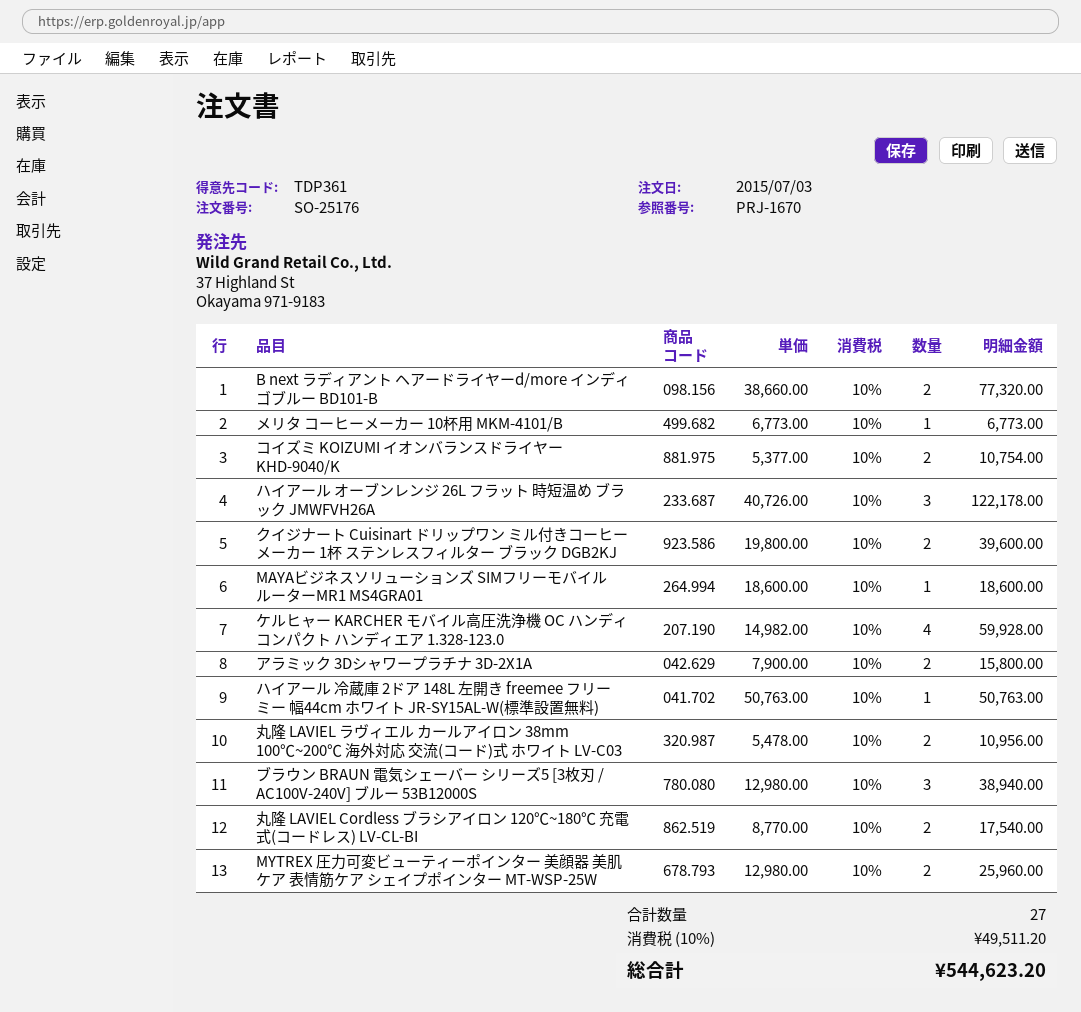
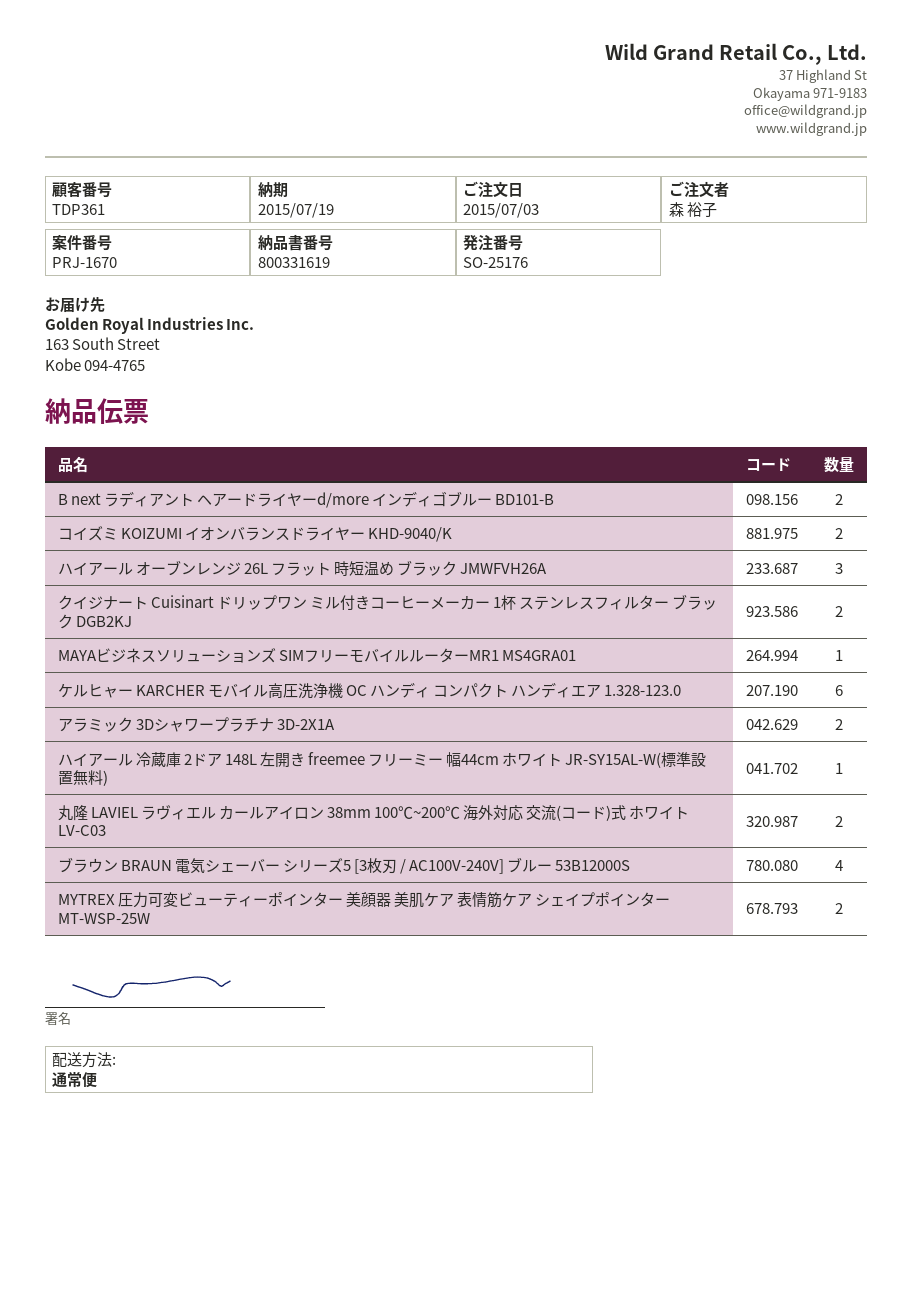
メリタ コーヒーメーカー 10杯用 MKM-4101/B: 1 -> none
ケルヒャー KARCHER モバイル高圧洗浄機 OC ハンディ コンパクト ハンディエア 1.328-123.0: 4 -> 6
ブラウン BRAUN 電気シェーバー シリーズ5 [3枚刃 / AC100V-240V] ブルー 53B12000S: 3 -> 4
丸隆 LAVIEL Cordless ブラシアイロン 120℃~180℃ 充電式(コードレス) LV-CL-BI: 2 -> none

